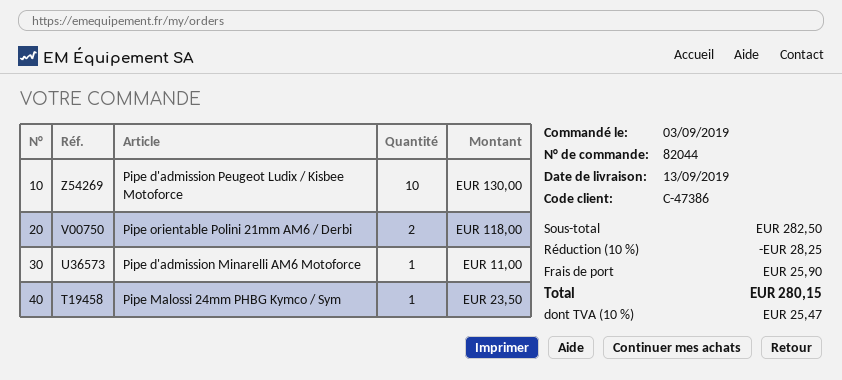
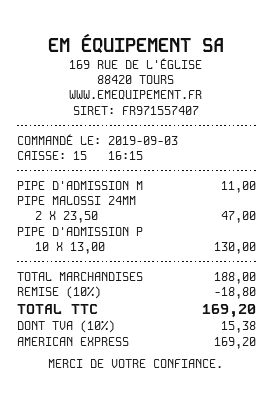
Pipe orientable Polini 21mm AM6 / Derbi: 2 for 118.00 -> none
Pipe Malossi 24mm PHBG Kymco / Sym: 1 for 23.50 -> 2 for 47.00
subtotal: 282.50 -> 188.00
discount: 10% = 28.25 -> 10% = 18.80
shipping: 25.90 -> none
tax: 10% = 25.47 -> 10% = 15.38
total: 280.15 -> 169.20

